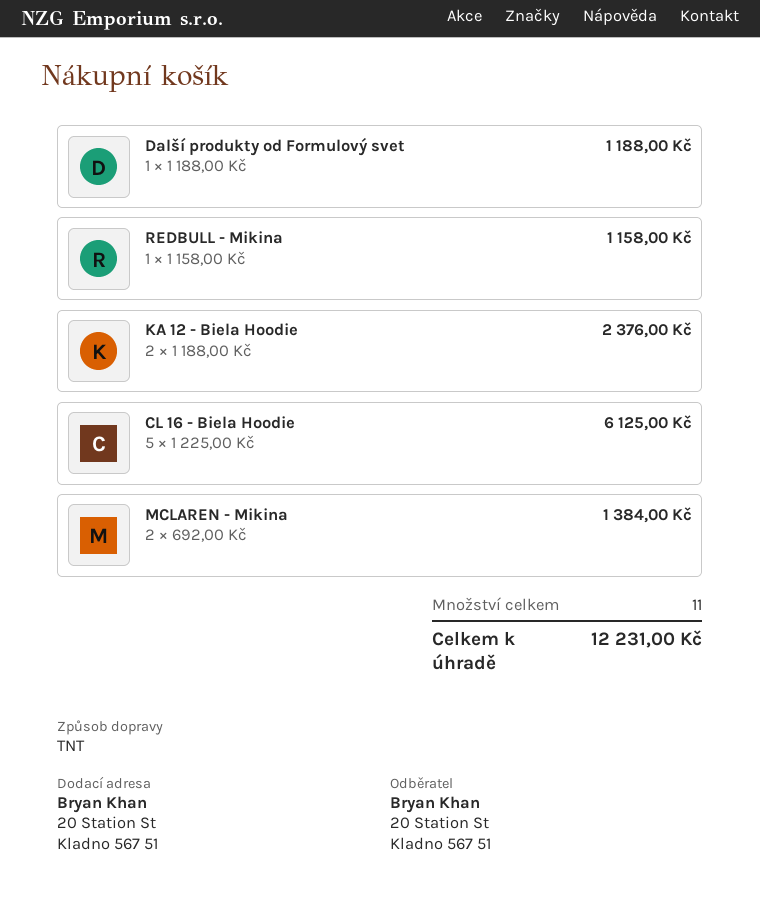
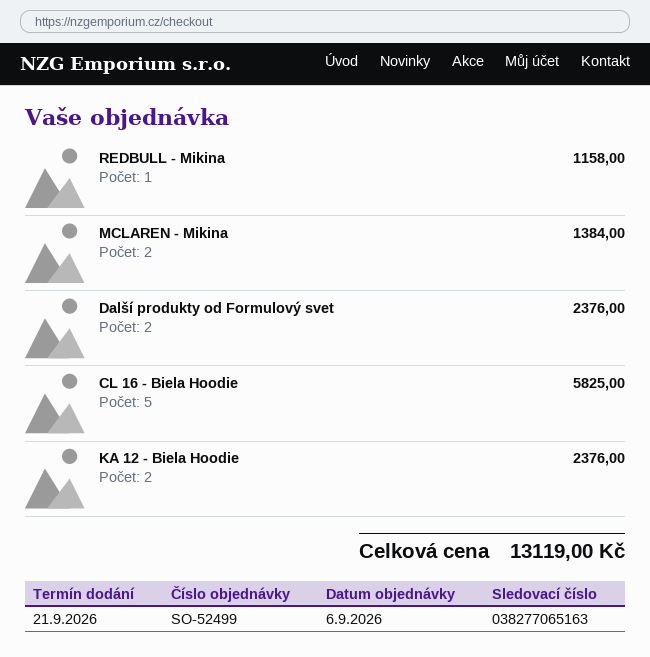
Další produkty od Formulový svet: 1 for 1188.00 -> 2 for 2376.00
CL 16 - Biela Hoodie: 5 for 6125.00 -> 5 for 5825.00
total: 12231.00 -> 13119.00

